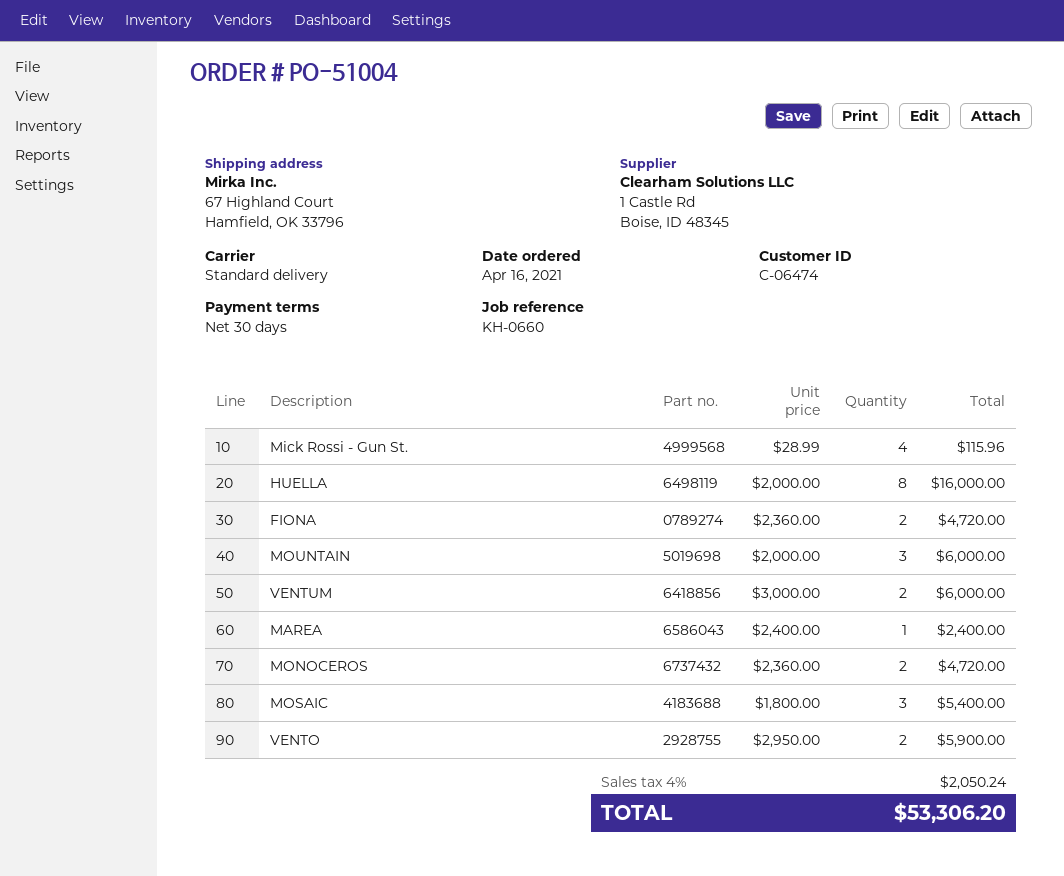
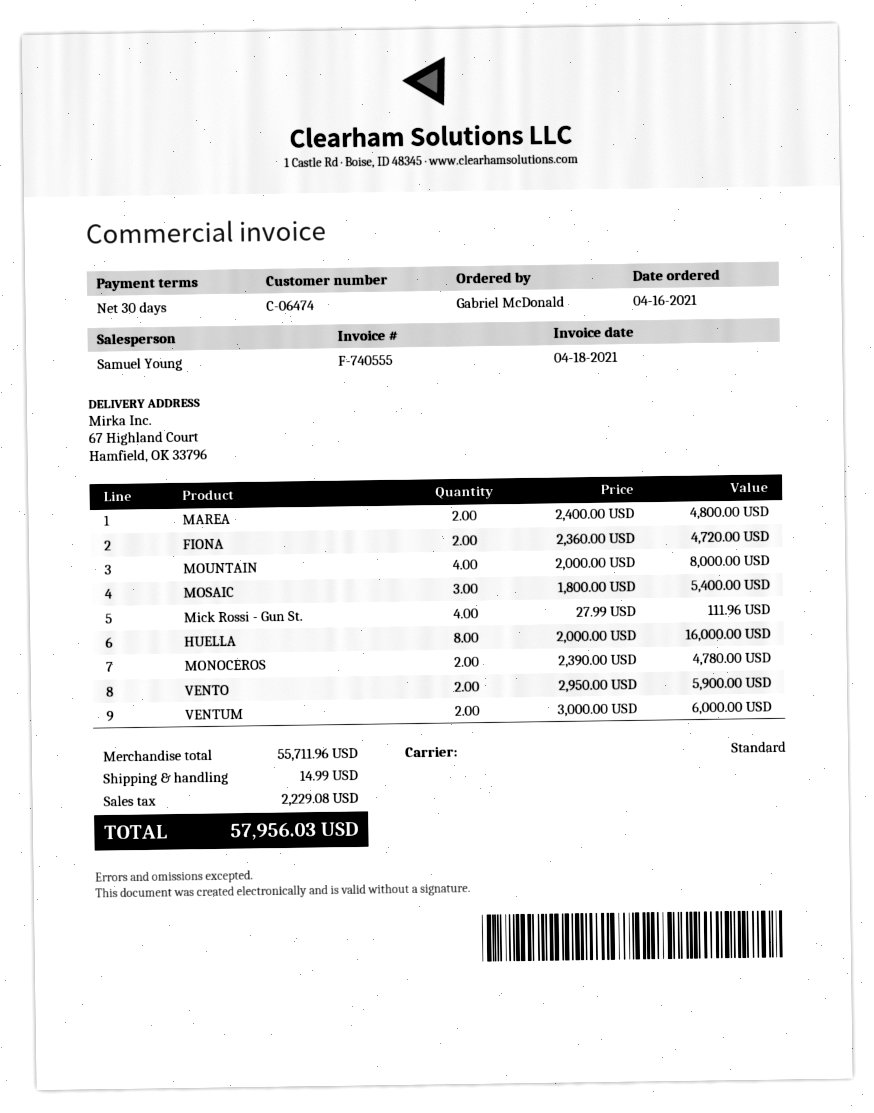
Mick Rossi - Gun St.: 4 x 28.99 = 115.96 -> 4 x 27.99 = 111.96
MOUNTAIN: 3 x 2000.00 = 6000.00 -> 4 x 2000.00 = 8000.00
MAREA: 1 x 2400.00 = 2400.00 -> 2 x 2400.00 = 4800.00
MONOCEROS: 2 x 2360.00 = 4720.00 -> 2 x 2390.00 = 4780.00
shipping: none -> 14.99
tax: 2050.24 -> 2229.08
total: 53306.20 -> 57956.03

